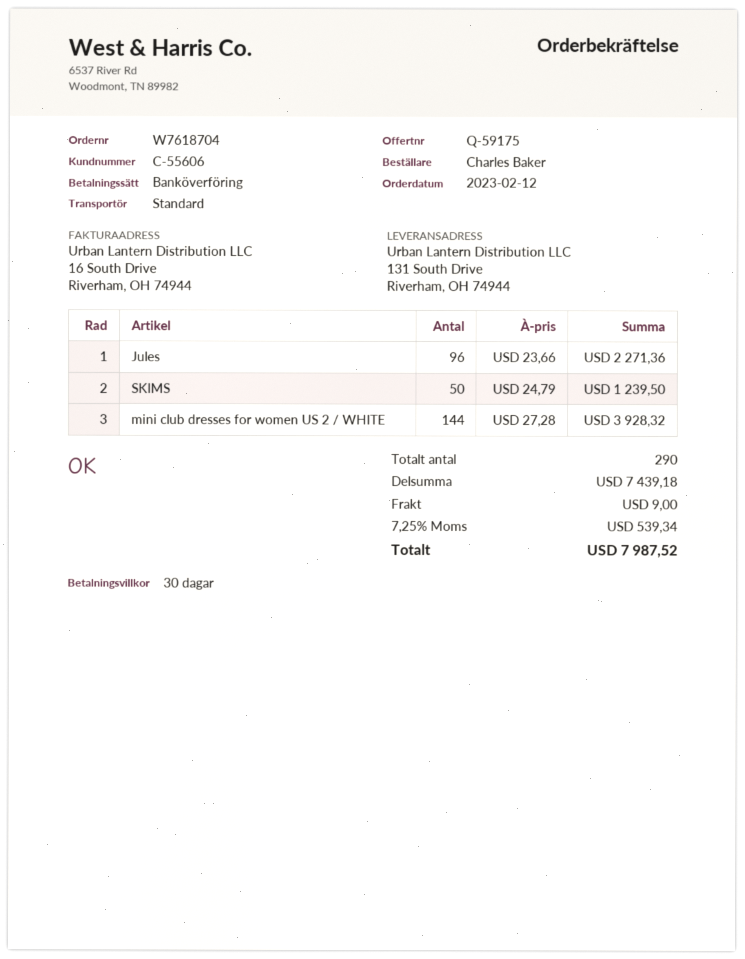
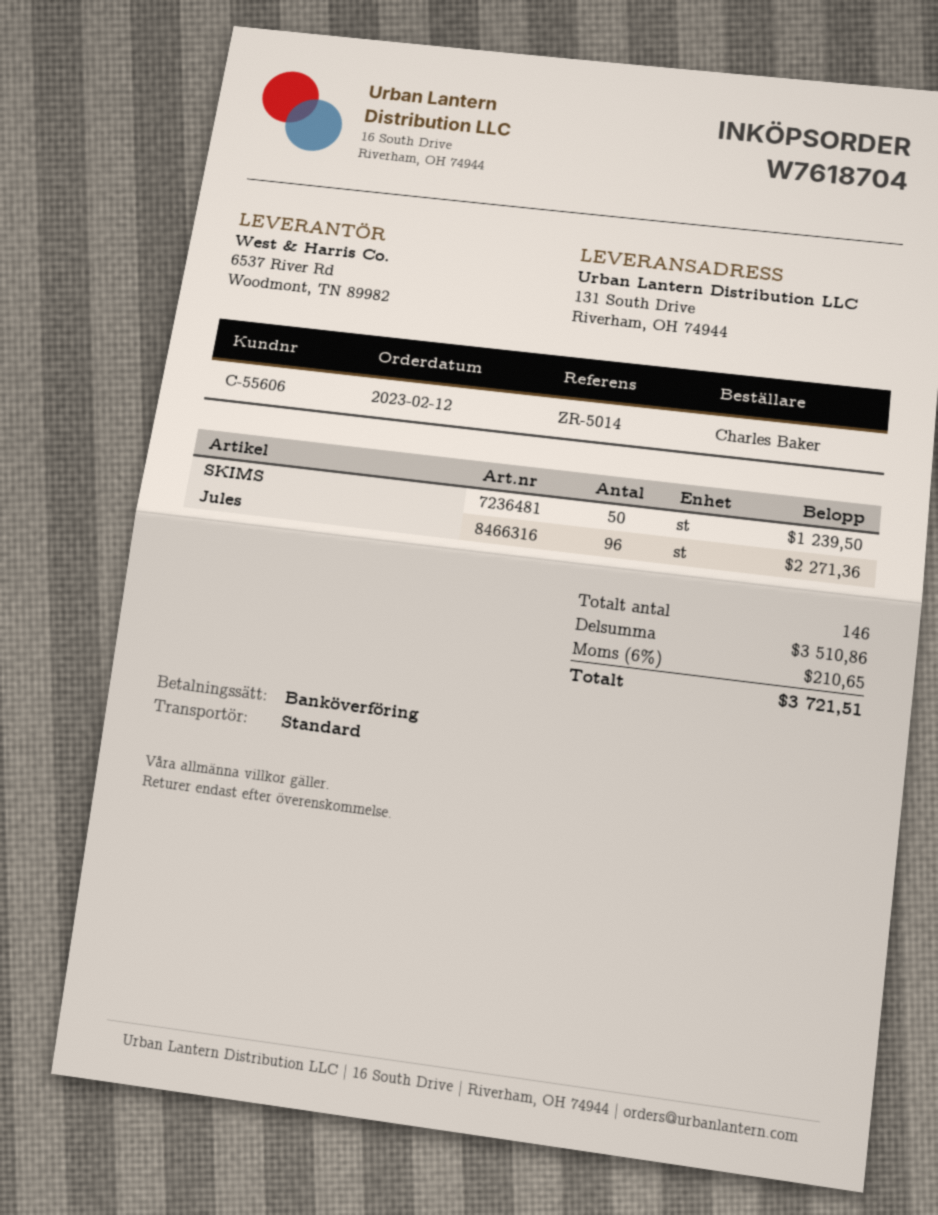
mini club dresses for women US 2 / WHITE: 144 for 3928.32 -> none
total quantity: 290 -> 146
subtotal: 7439.18 -> 3510.86
shipping: 9.00 -> none
tax: 7.25% = 539.34 -> 6% = 210.65
total: 7987.52 -> 3721.51

